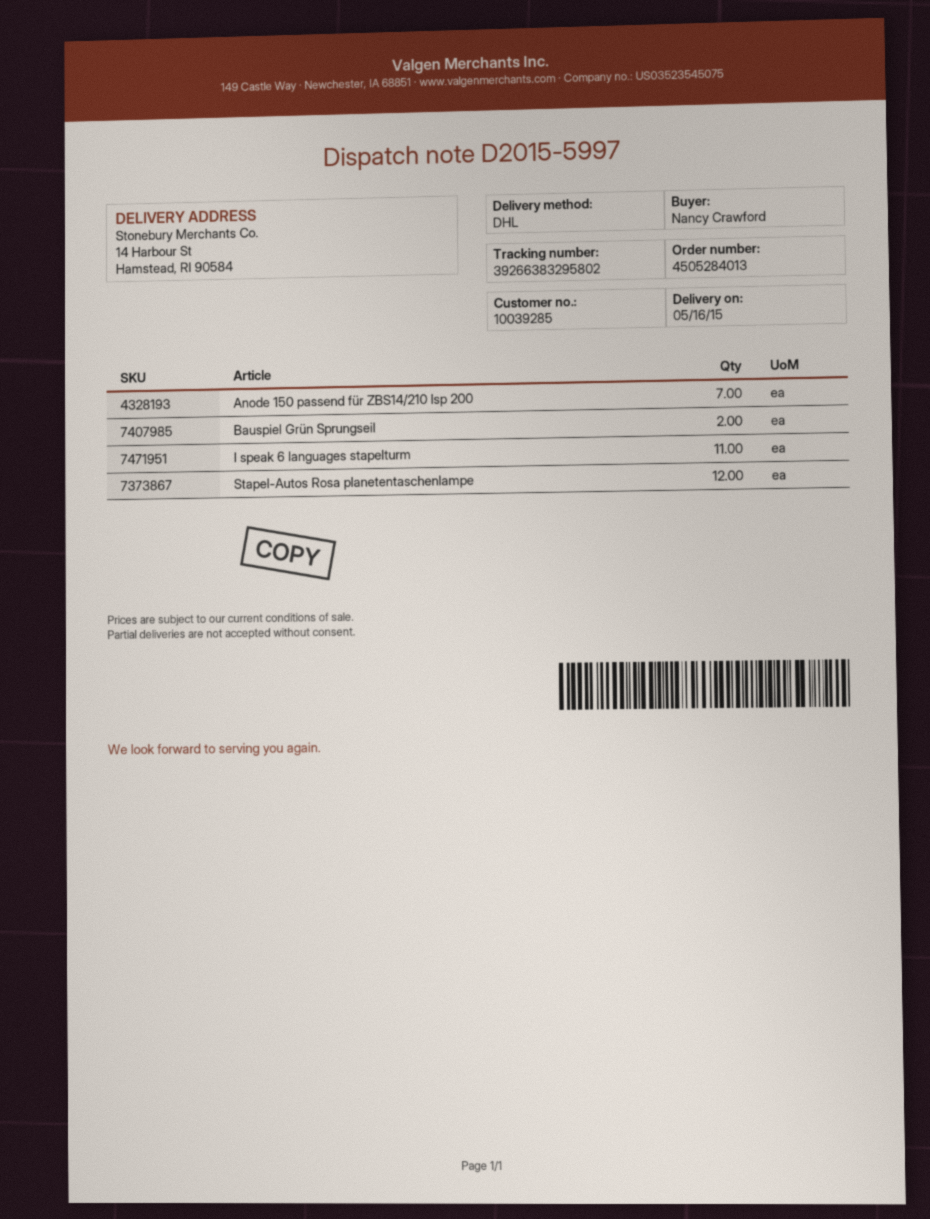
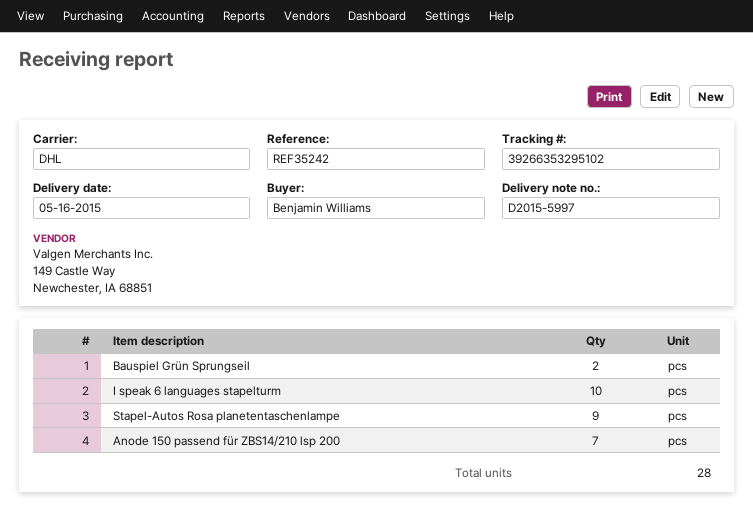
ordered by: Nancy Crawford -> Benjamin Williams
tracking number: 39266383295802 -> 39266353295102
I speak 6 languages stapelturm: 11 -> 10
Stapel-Autos Rosa planetentaschenlampe: 12 -> 9

